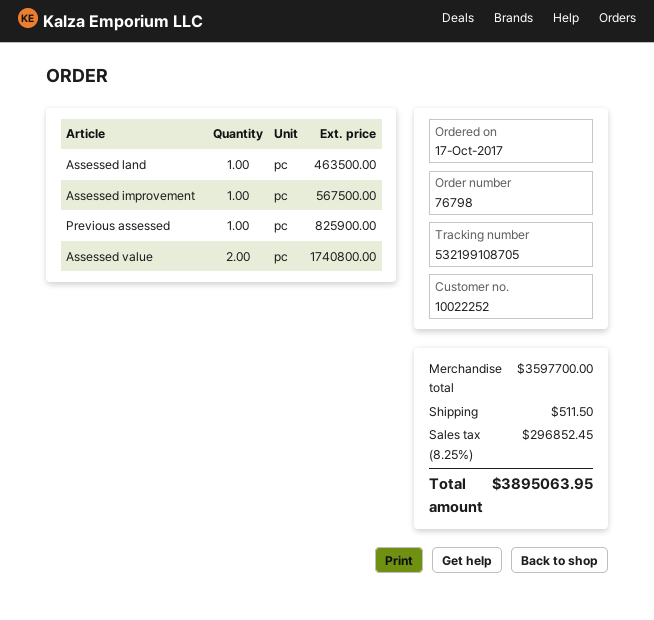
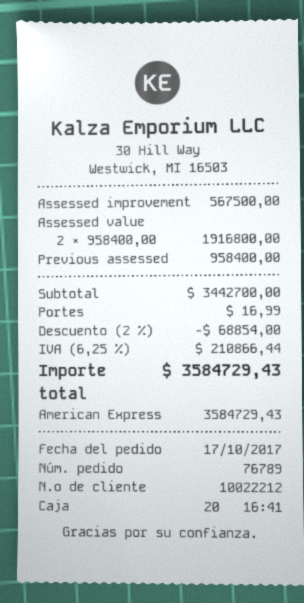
order number: 76798 -> 76789
customer number: 10022252 -> 10022212
Assessed land: 1 for 463500.00 -> none
Previous assessed: 1 for 825900.00 -> 1 for 958400.00
Assessed value: 2 for 1740800.00 -> 2 for 1916800.00
subtotal: 3597700.00 -> 3442700.00
discount: none -> 2% = 68854.00
shipping: 511.50 -> 16.99
tax: 8.25% = 296852.45 -> 6.25% = 210866.44
total: 3895063.95 -> 3584729.43

